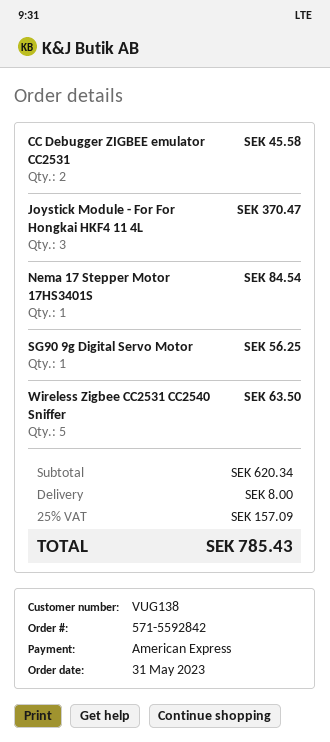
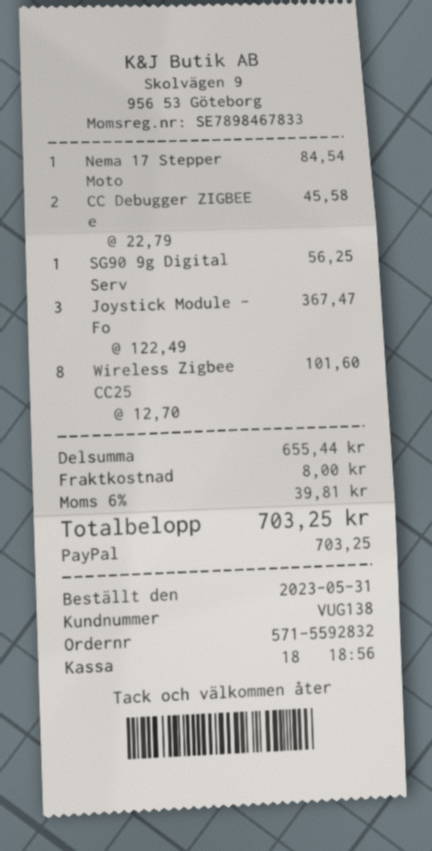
order number: 571-5592842 -> 571-5592832
payment method: American Express -> PayPal
Joystick Module - For For Hongkai HKF4 11 4L: 3 for 370.47 -> 3 for 367.47
Wireless Zigbee CC2531 CC2540 Sniffer: 5 for 63.50 -> 8 for 101.60
subtotal: 620.34 -> 655.44
tax: 25% = 157.09 -> 6% = 39.81
total: 785.43 -> 703.25

